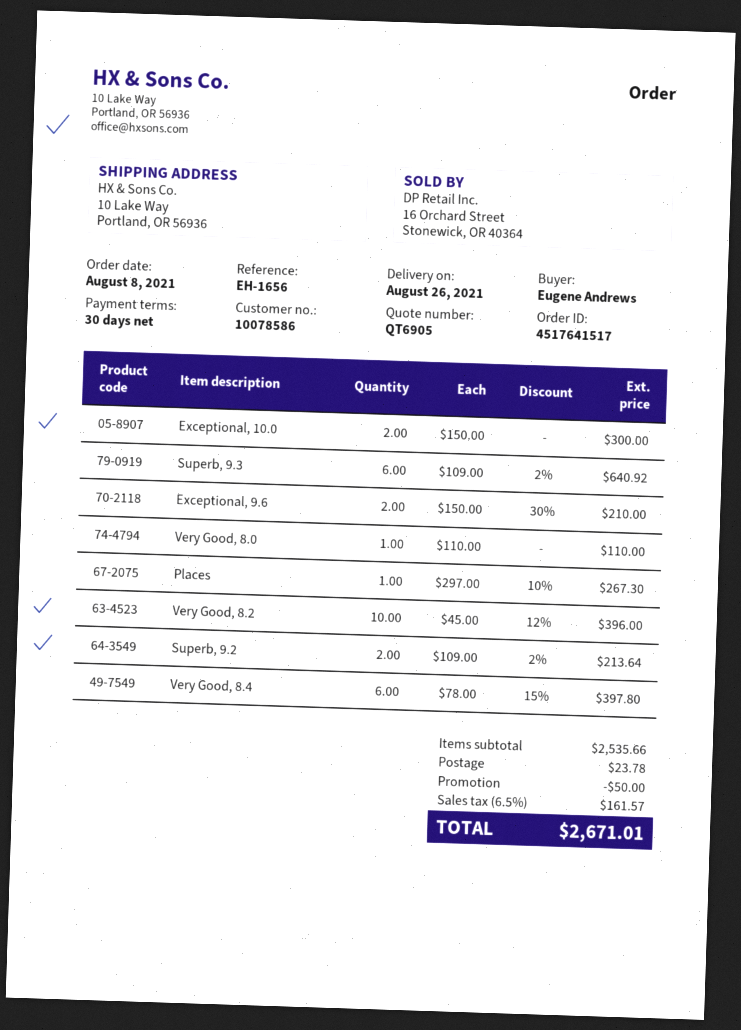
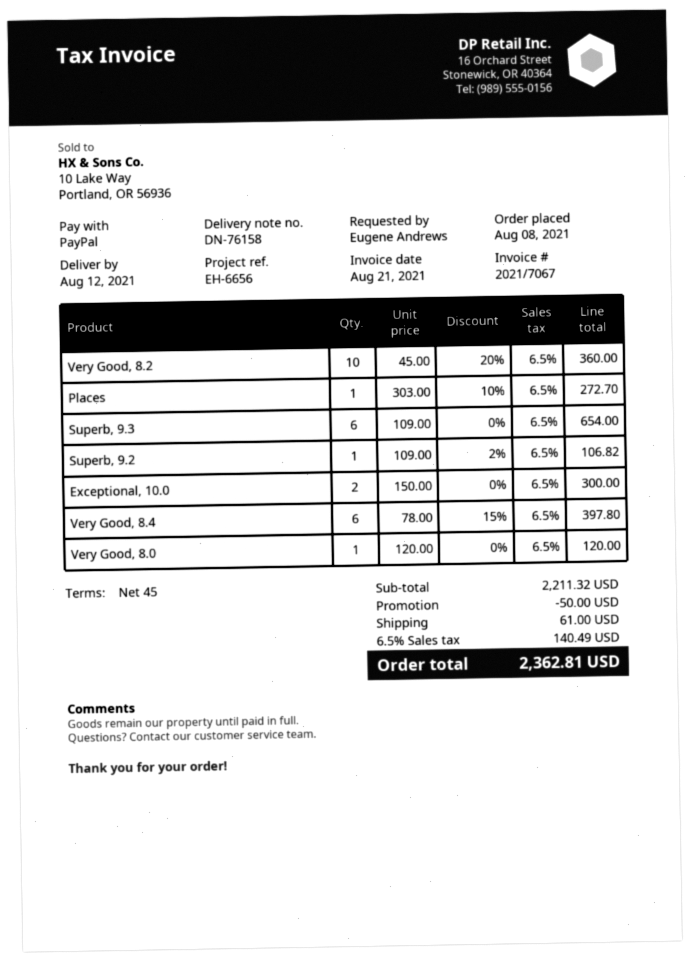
delivery date: 2021-08-26 -> 2021-08-12
payment terms: 30 days -> 45 days
reference: EH-1656 -> EH-6656
Superb, 9.3: 6 x 109.00 - 2% = 640.92 -> 6 x 109.00 = 654.00
Exceptional, 9.6: 2 x 150.00 - 30% = 210.00 -> none
Very Good, 8.0: 1 x 110.00 = 110.00 -> 1 x 120.00 = 120.00
Places: 1 x 297.00 - 10% = 267.30 -> 1 x 303.00 - 10% = 272.70
Very Good, 8.2: 10 x 45.00 - 12% = 396.00 -> 10 x 45.00 - 20% = 360.00
Superb, 9.2: 2 x 109.00 - 2% = 213.64 -> 1 x 109.00 - 2% = 106.82
subtotal: 2535.66 -> 2211.32
shipping: 23.78 -> 61.00
tax: 6.5% = 161.57 -> 6.5% = 140.49
total: 2671.01 -> 2362.81

